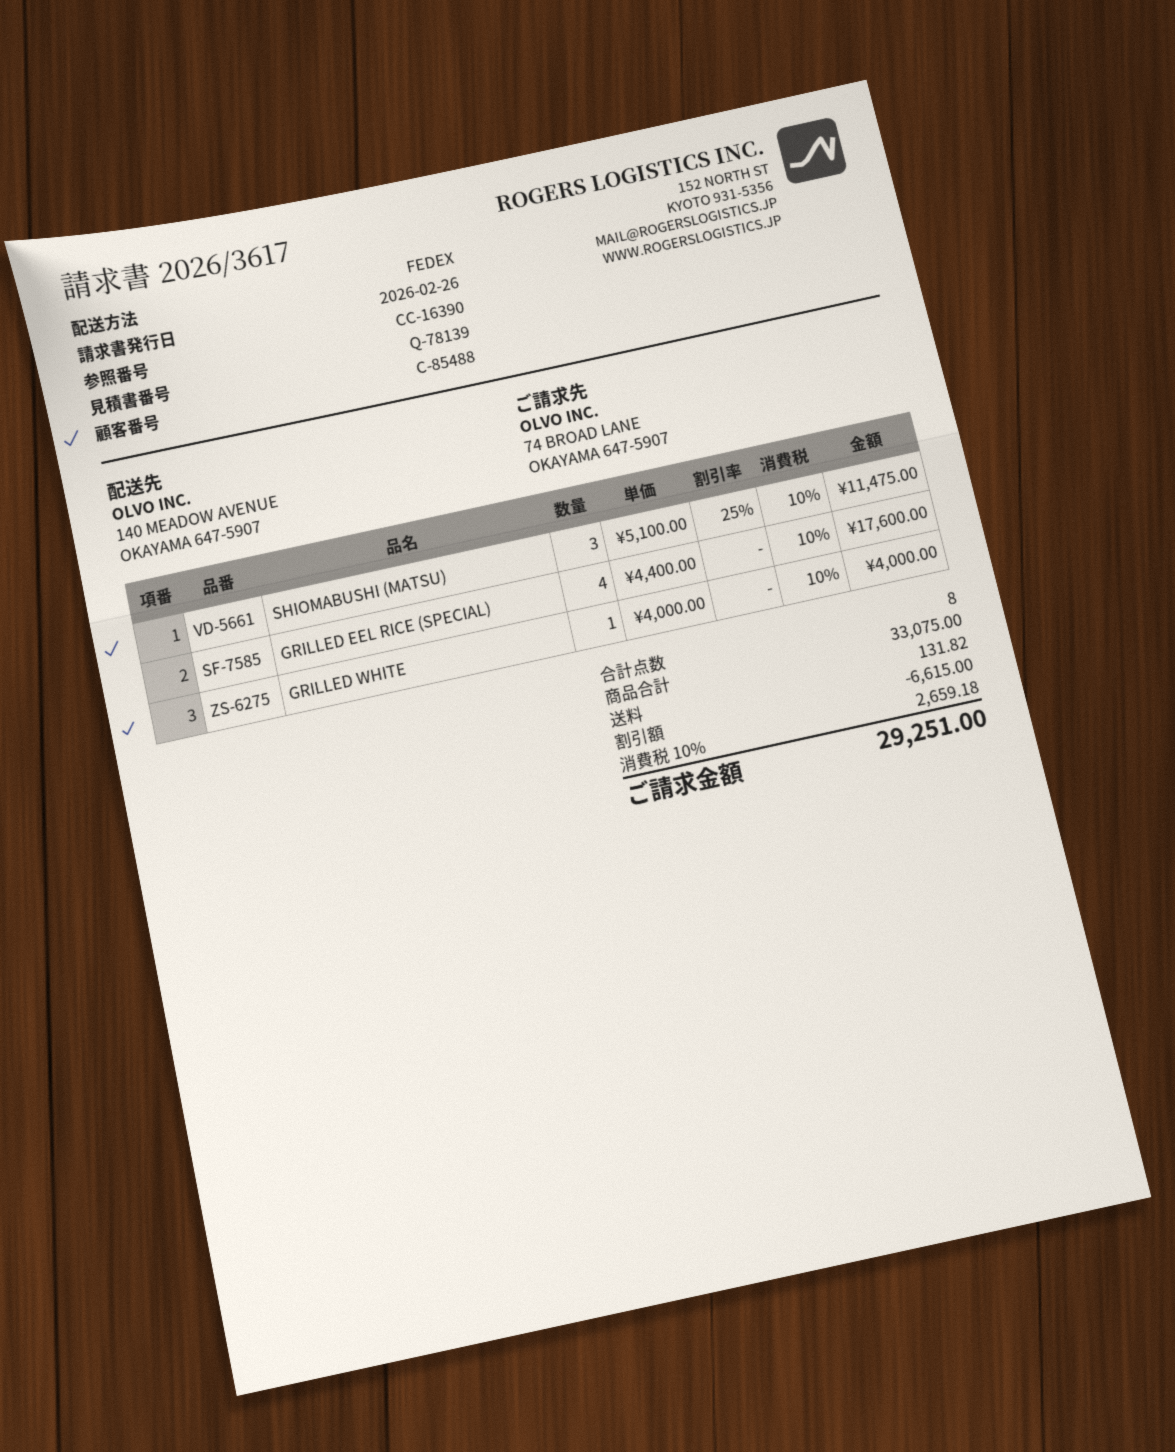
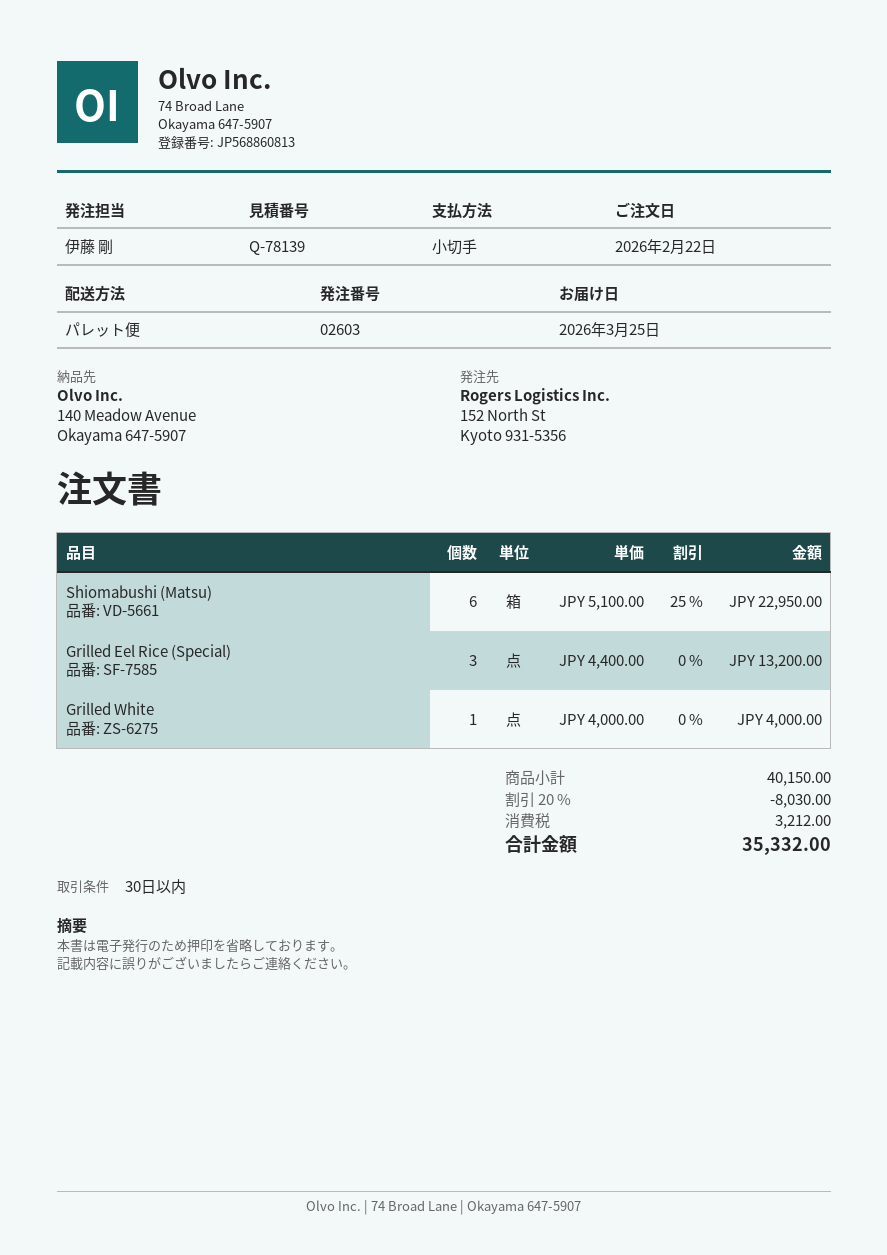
shipping method: FedEx -> pallet freight
SHIOMABUSHI (MATSU): 3 x 5100.00 - 25% = 11475.00 -> 6 x 5100.00 - 25% = 22950.00
GRILLED EEL RICE (SPECIAL): 4 x 4400.00 = 17600.00 -> 3 x 4400.00 = 13200.00
subtotal: 33075.00 -> 40150.00
discount: 6615.00 -> 8030.00
shipping: 131.82 -> none
tax: 2659.18 -> 3212.00
total: 29251.00 -> 35332.00

